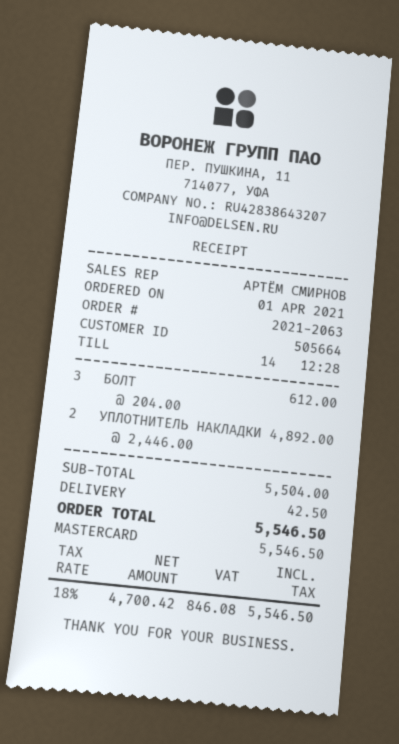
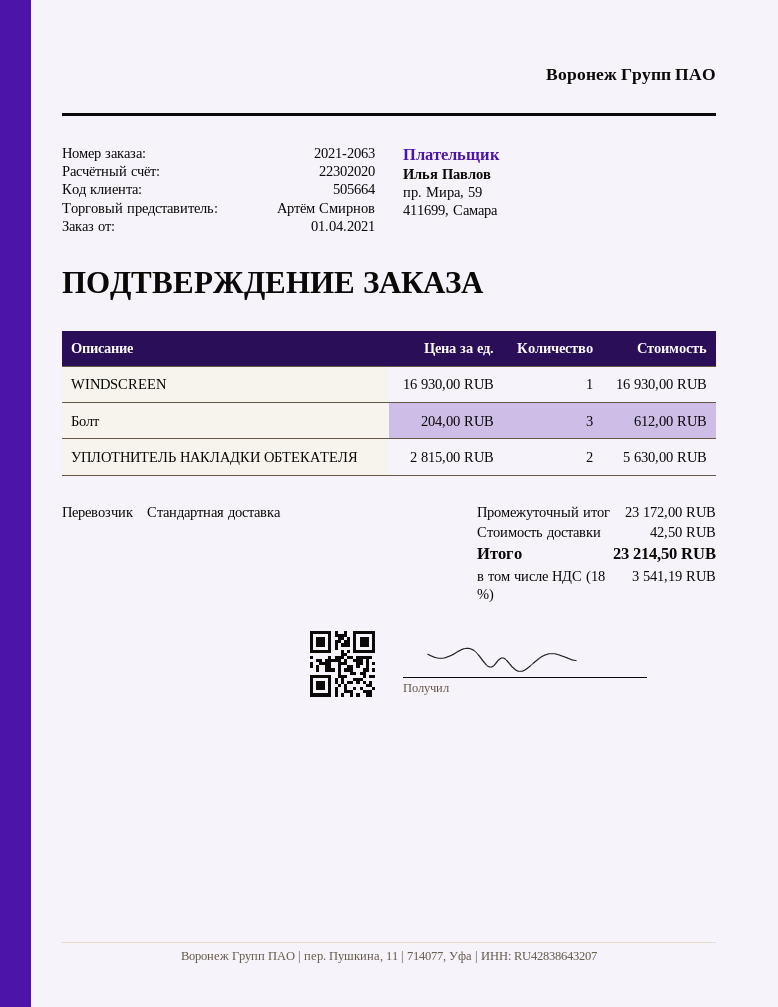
УПЛОТНИТЕЛЬ НАКЛАДКИ: 2 x 2446.00 = 4892.00 -> 2 x 2815.00 = 5630.00
WINDSCREEN: none -> 1 x 16930.00 = 16930.00
subtotal: 5504.00 -> 23172.00
tax: 18% = 846.08 -> 18% = 3541.19
total: 5546.50 -> 23214.50

